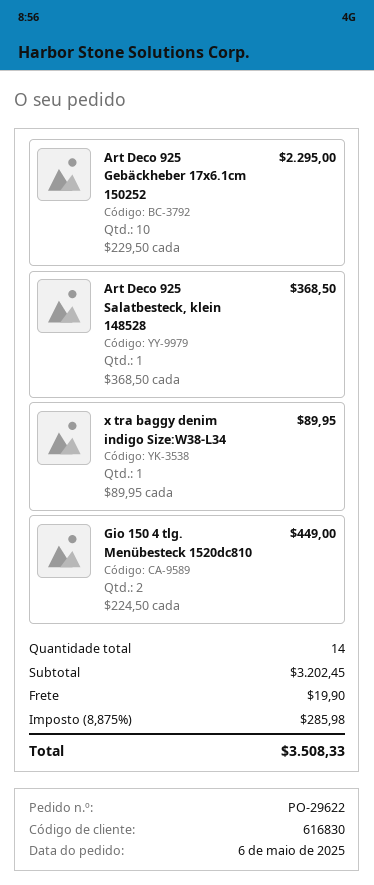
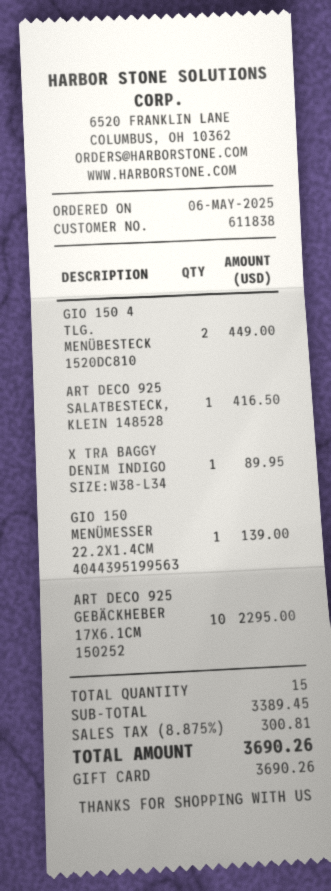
customer number: 616830 -> 611838
Art Deco 925 Salatbesteck, klein 148528: 1 for 368.50 -> 1 for 416.50
GIO 150 MENÜMESSER 22.2X1.4CM 4044395199563: none -> 1 for 139.00
total quantity: 14 -> 15
subtotal: 3202.45 -> 3389.45
shipping: 19.90 -> none
tax: 8.875% = 285.98 -> 8.875% = 300.81
total: 3508.33 -> 3690.26

